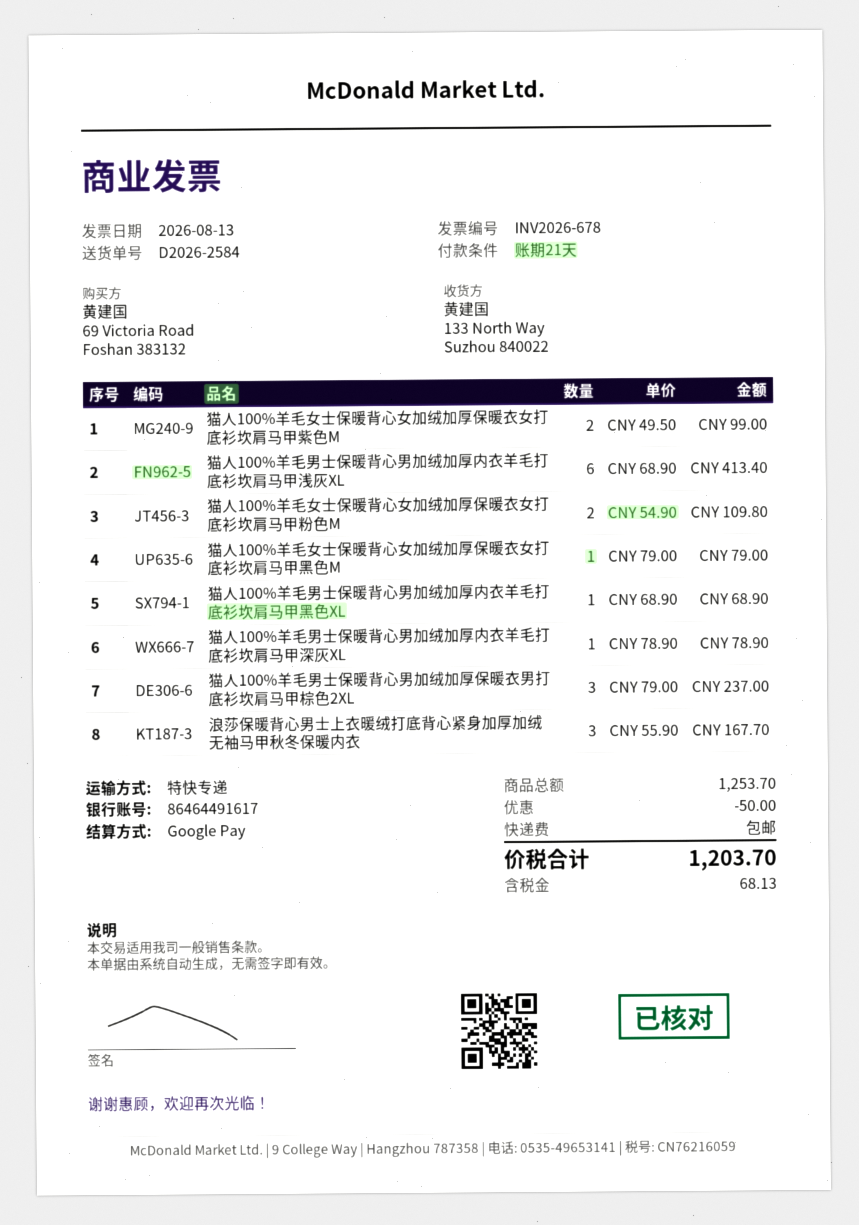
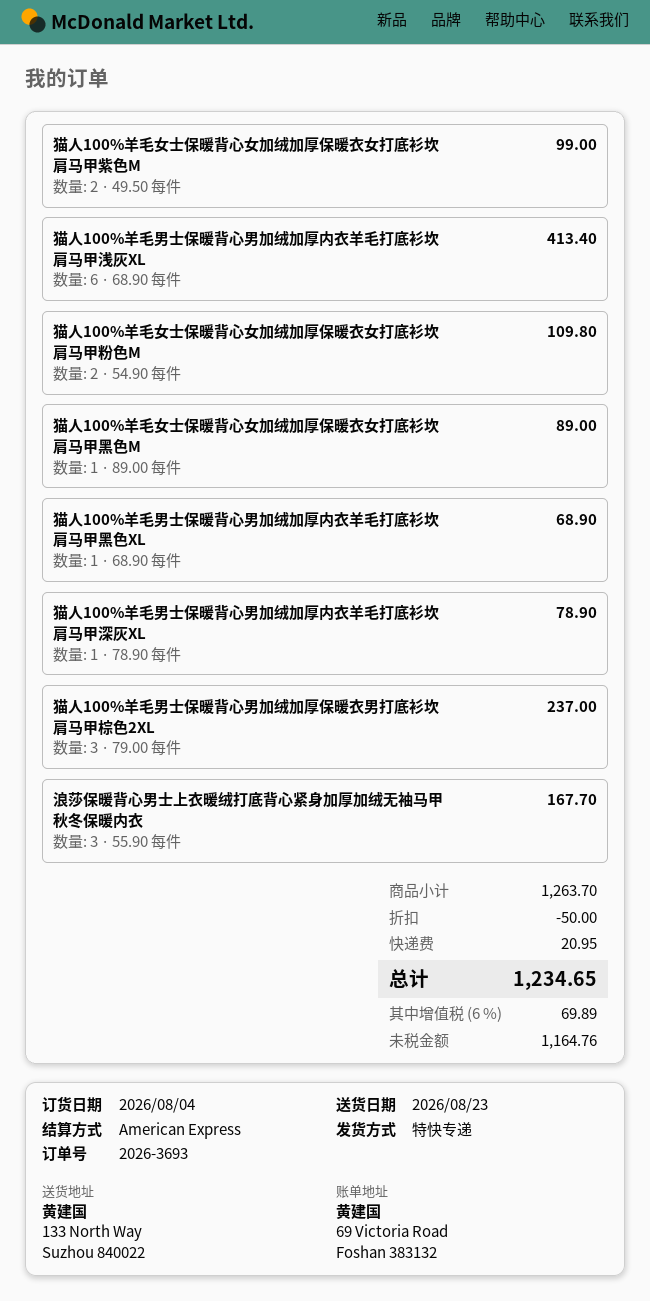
payment method: Google Pay -> American Express
猫人100%羊毛女士保暖背心女加绒加厚保暖衣女打底衫坎肩马甲黑色M: 1 x 79.00 = 79.00 -> 1 x 89.00 = 89.00
subtotal: 1253.70 -> 1263.70
shipping: 0.00 -> 20.95
tax: 68.13 -> 69.89
total: 1203.70 -> 1234.65

